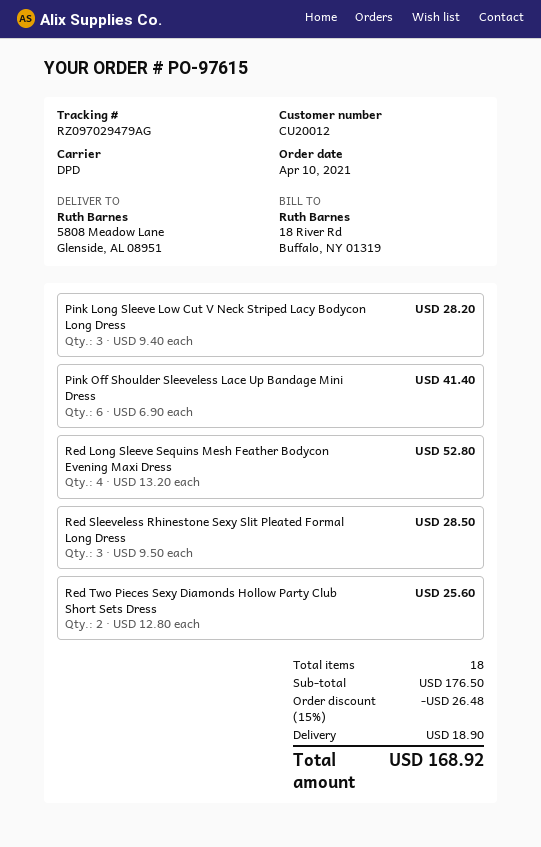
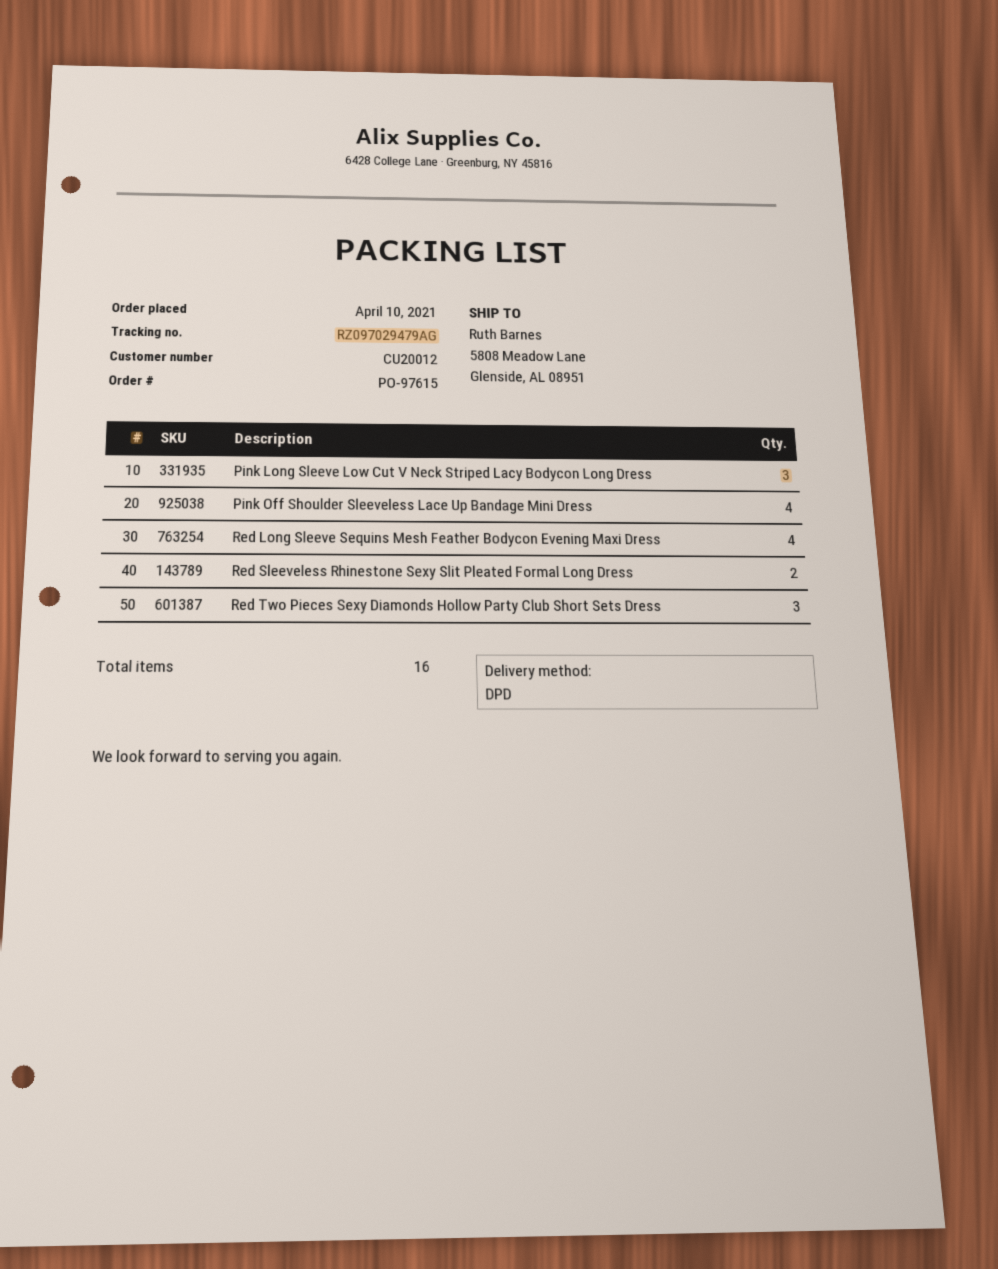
Pink Off Shoulder Sleeveless Lace Up Bandage Mini Dress: 6 -> 4
Red Sleeveless Rhinestone Sexy Slit Pleated Formal Long Dress: 3 -> 2
Red Two Pieces Sexy Diamonds Hollow Party Club Short Sets Dress: 2 -> 3
total quantity: 18 -> 16

